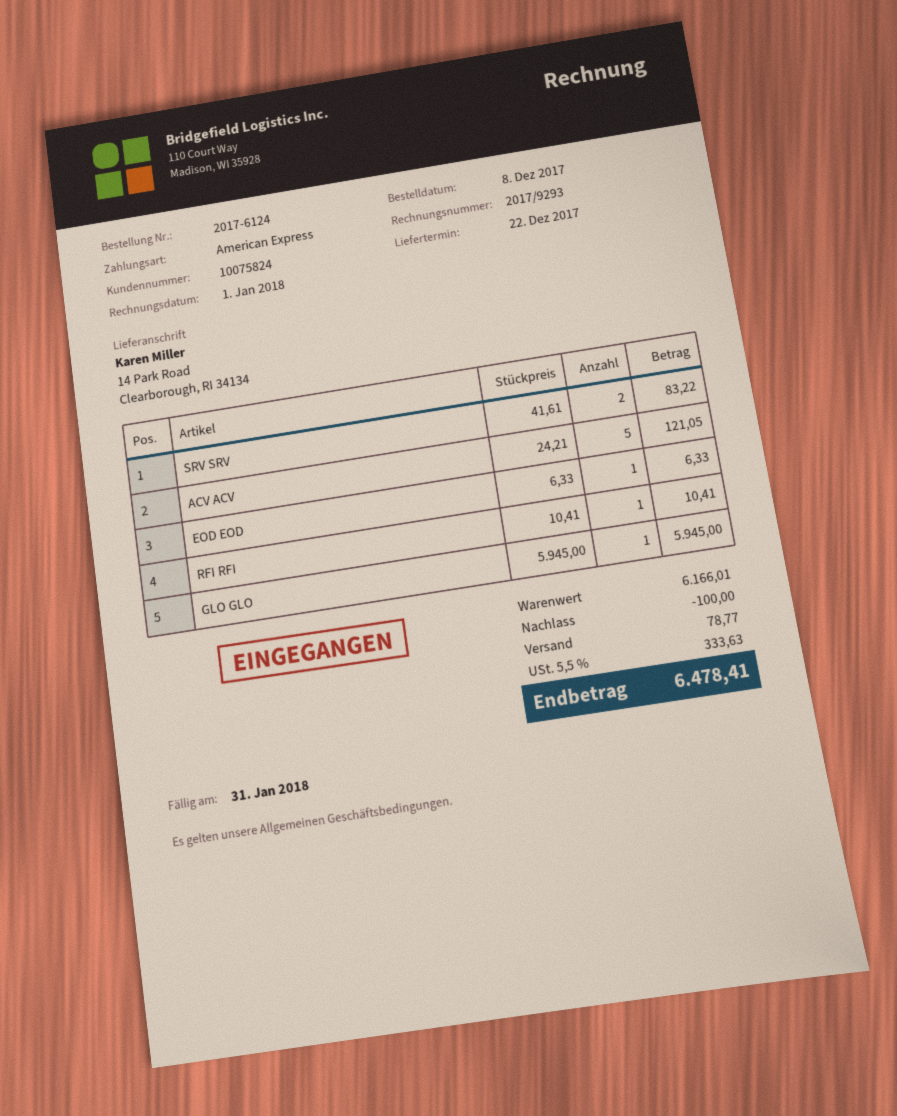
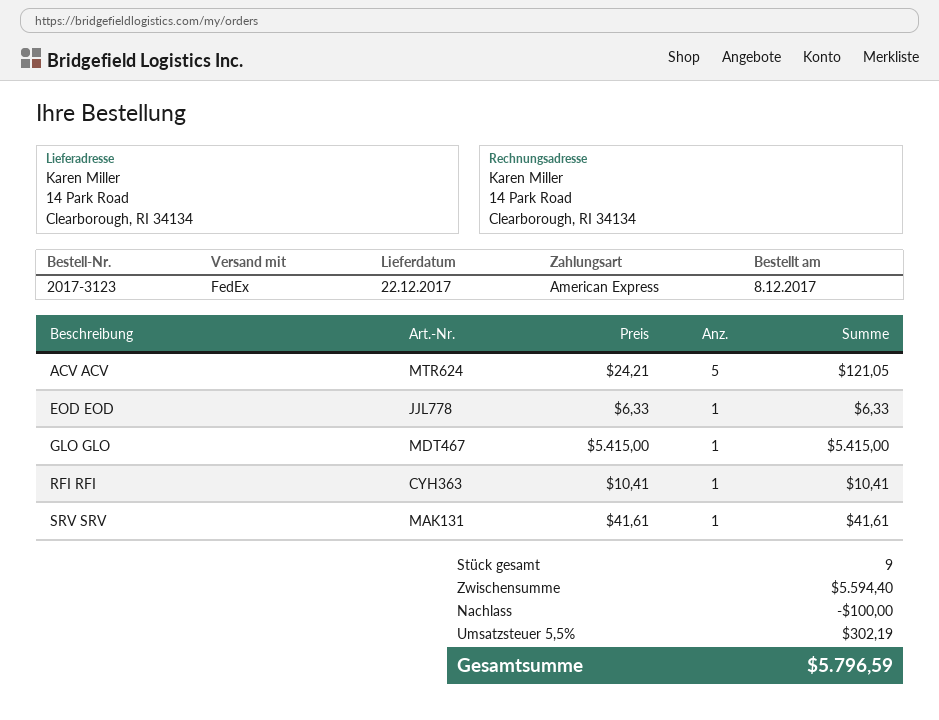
order number: 2017-6124 -> 2017-3123
SRV SRV: 2 x 41.61 = 83.22 -> 1 x 41.61 = 41.61
GLO GLO: 1 x 5945.00 = 5945.00 -> 1 x 5415.00 = 5415.00
subtotal: 6166.01 -> 5594.40
shipping: 78.77 -> none
tax: 5.5% = 333.63 -> 5.5% = 302.19
total: 6478.41 -> 5796.59

